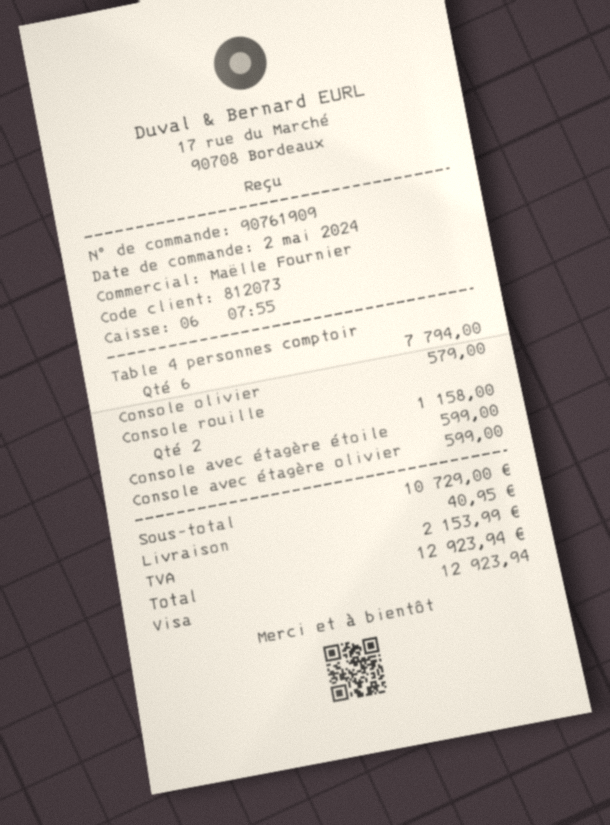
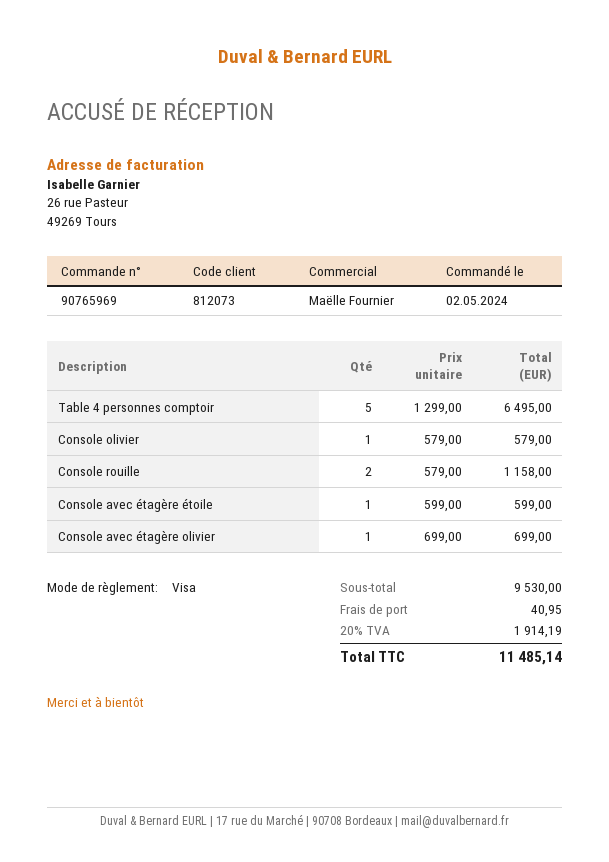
order number: 90761909 -> 90765969
Table 4 personnes comptoir: 6 for 7794.00 -> 5 for 6495.00
Console avec étagère olivier: 1 for 599.00 -> 1 for 699.00
subtotal: 10729.00 -> 9530.00
tax: 2153.99 -> 1914.19
total: 12923.94 -> 11485.14

